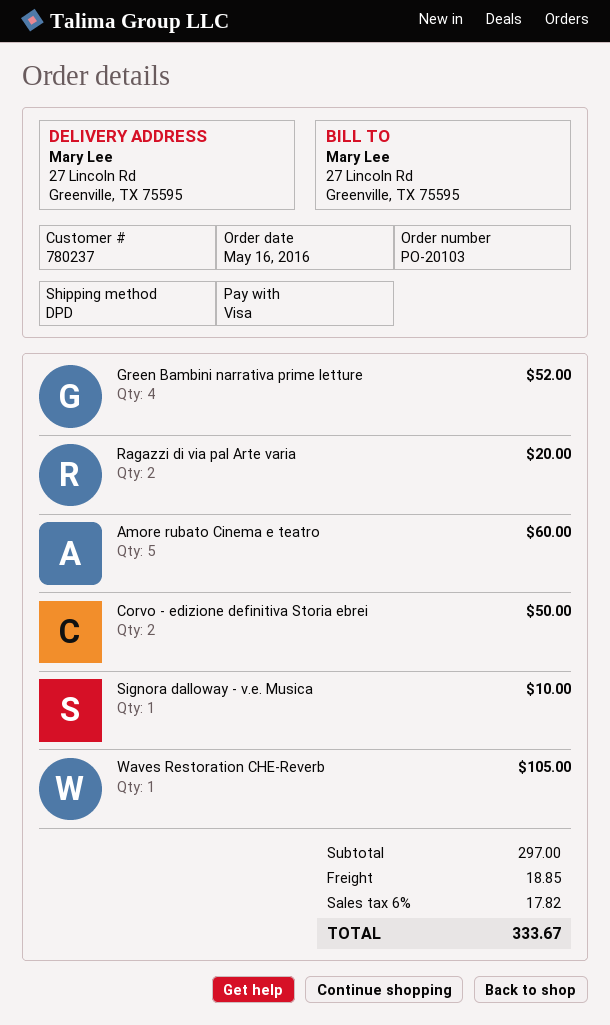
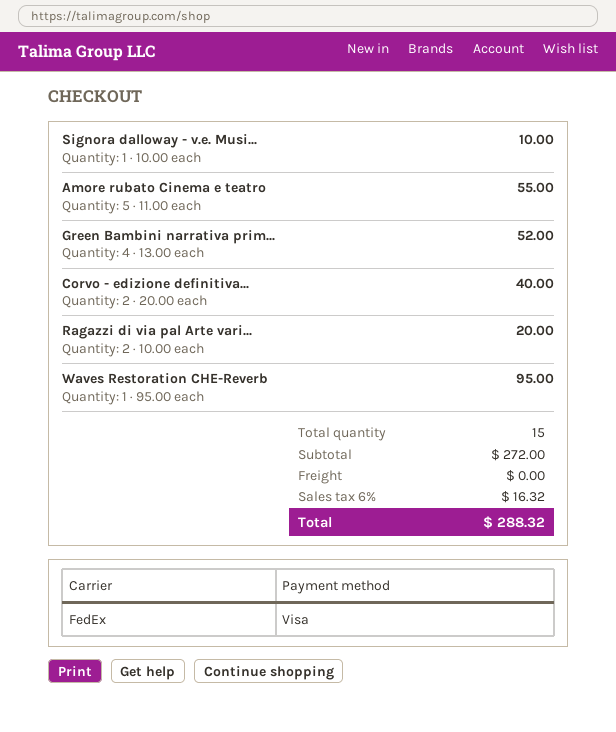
shipping method: DPD -> FedEx
Amore rubato Cinema e teatro: 5 for 60.00 -> 5 for 55.00
Corvo - edizione definitiva Storia ebrei: 2 for 50.00 -> 2 for 40.00
Waves Restoration CHE-Reverb: 1 for 105.00 -> 1 for 95.00
subtotal: 297.00 -> 272.00
shipping: 18.85 -> 0.00
tax: 6% = 17.82 -> 6% = 16.32
total: 333.67 -> 288.32

